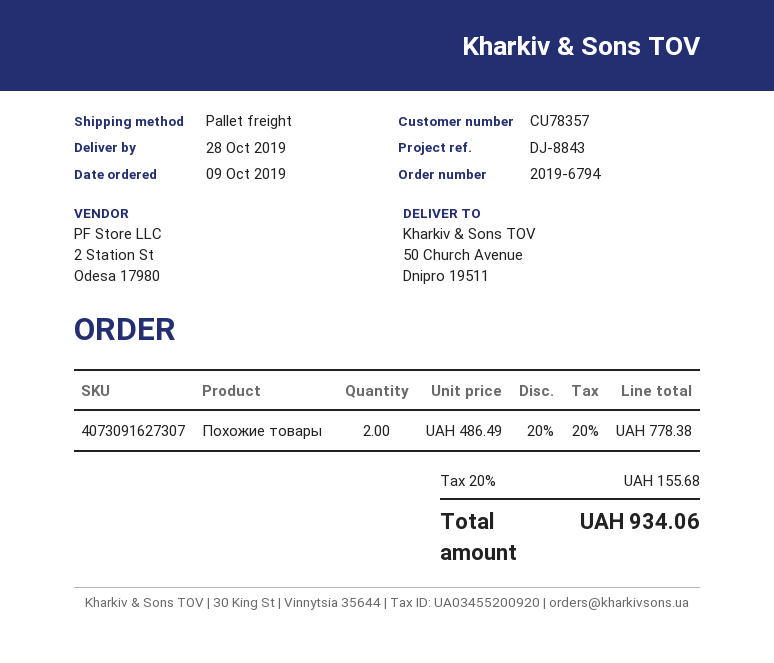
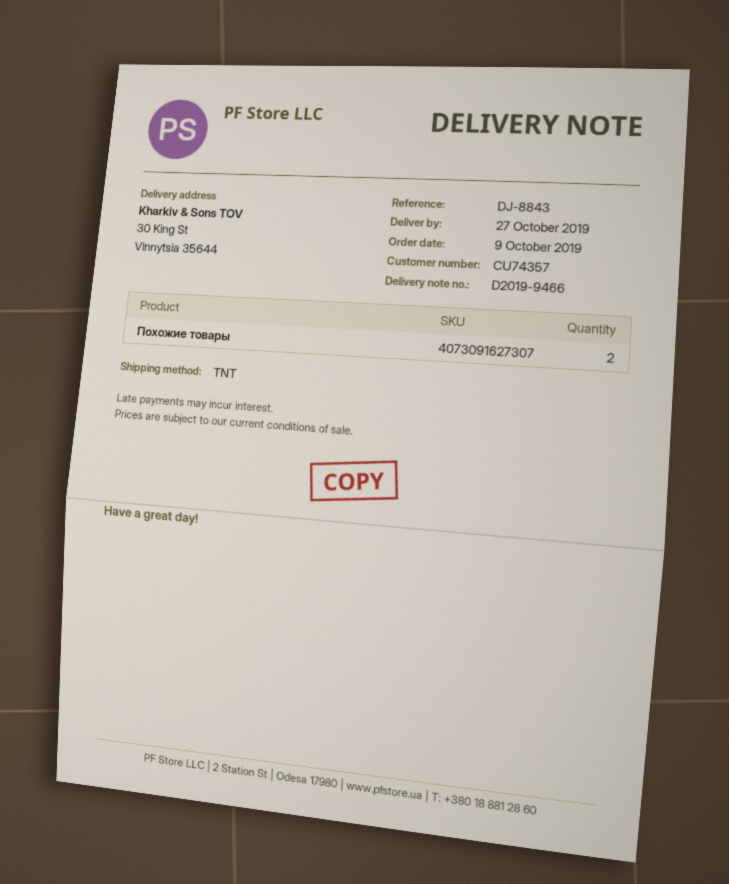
delivery date: 2019-10-28 -> 2019-10-27
customer number: CU78357 -> CU74357
shipping method: pallet freight -> TNT
ship to: 50 Church Avenue, Dnipro 19511 -> 30 King St, Vinnytsia 35644

